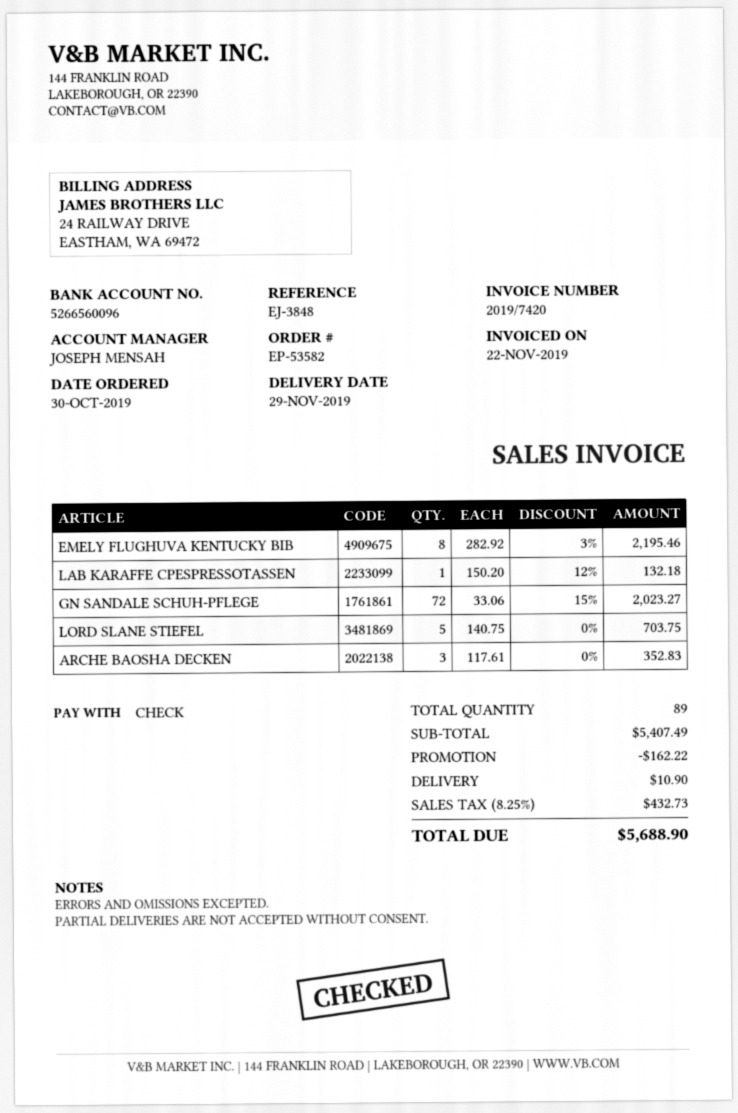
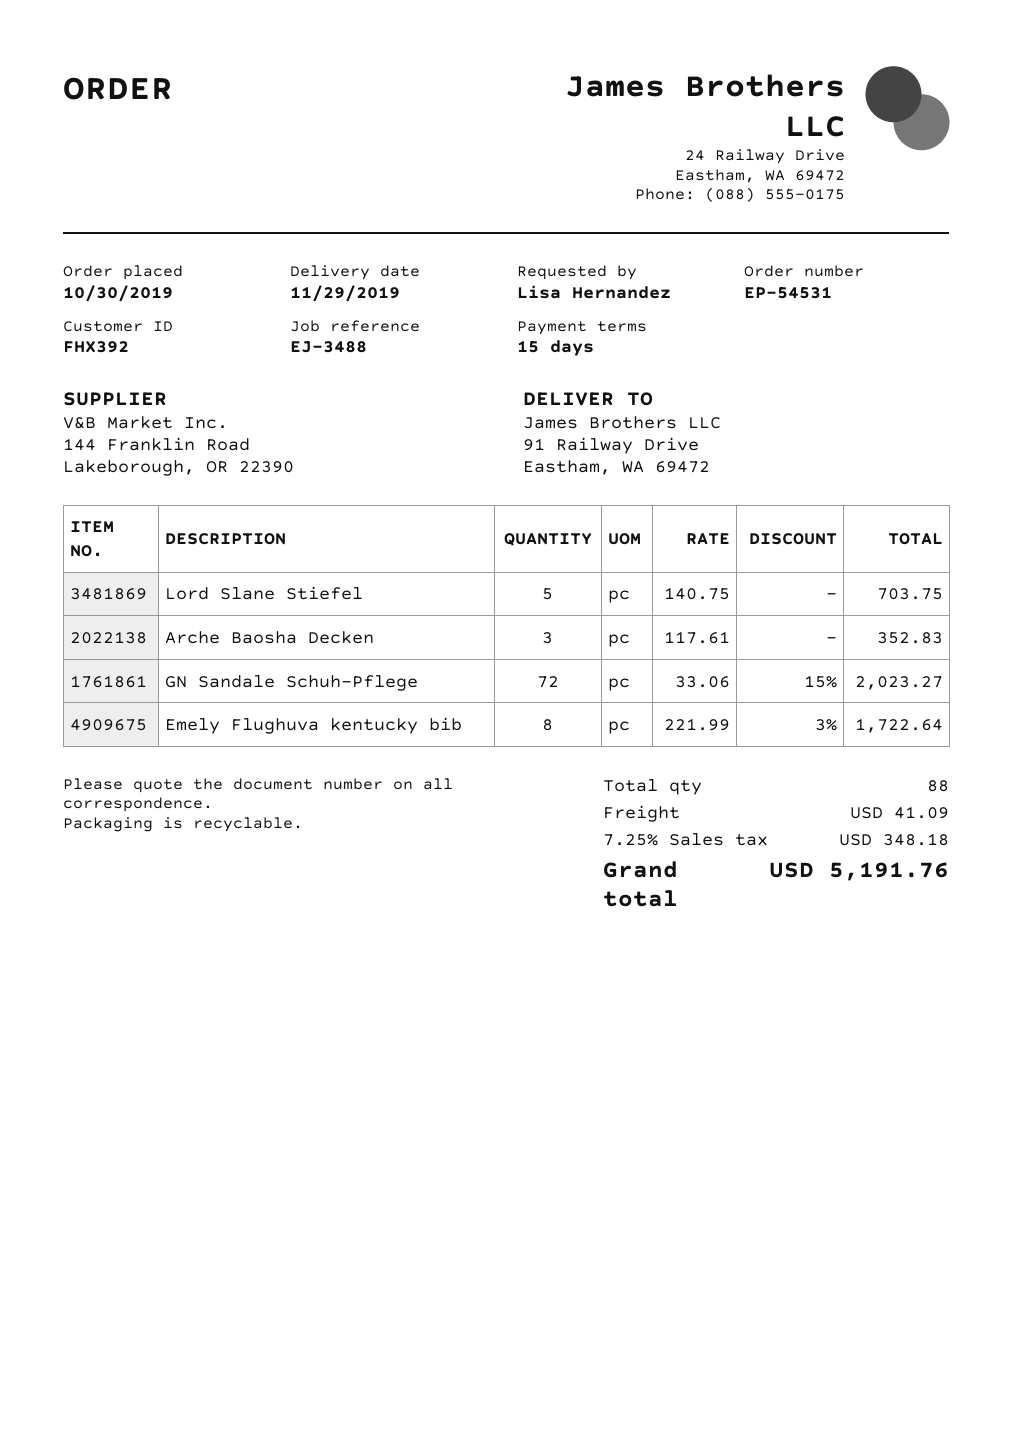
order number: EP-53582 -> EP-54531
reference: EJ-3848 -> EJ-3488
EMELY FLUGHUVA KENTUCKY BIB: 8 x 282.92 - 3% = 2195.46 -> 8 x 221.99 - 3% = 1722.64
LAB KARAFFE CPESPRESSOTASSEN: 1 x 150.20 - 12% = 132.18 -> none
total quantity: 89 -> 88
discount: 162.22 -> none
shipping: 10.90 -> 41.09
tax: 8.25% = 432.73 -> 7.25% = 348.18
total: 5688.90 -> 5191.76

